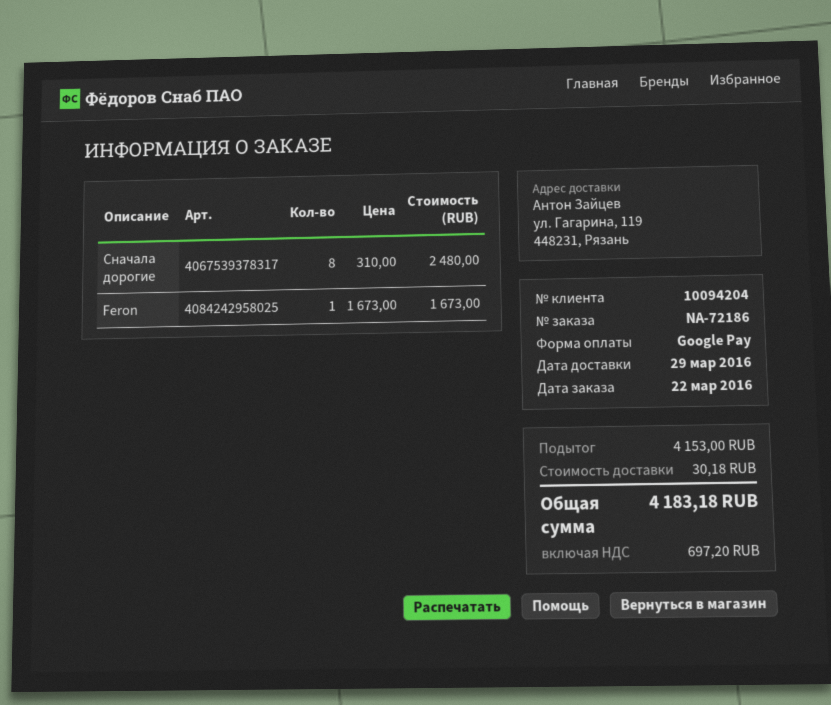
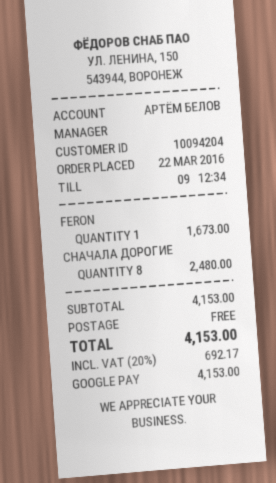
shipping: 30.18 -> 0.00
tax: 697.20 -> 692.17
total: 4183.18 -> 4153.00

